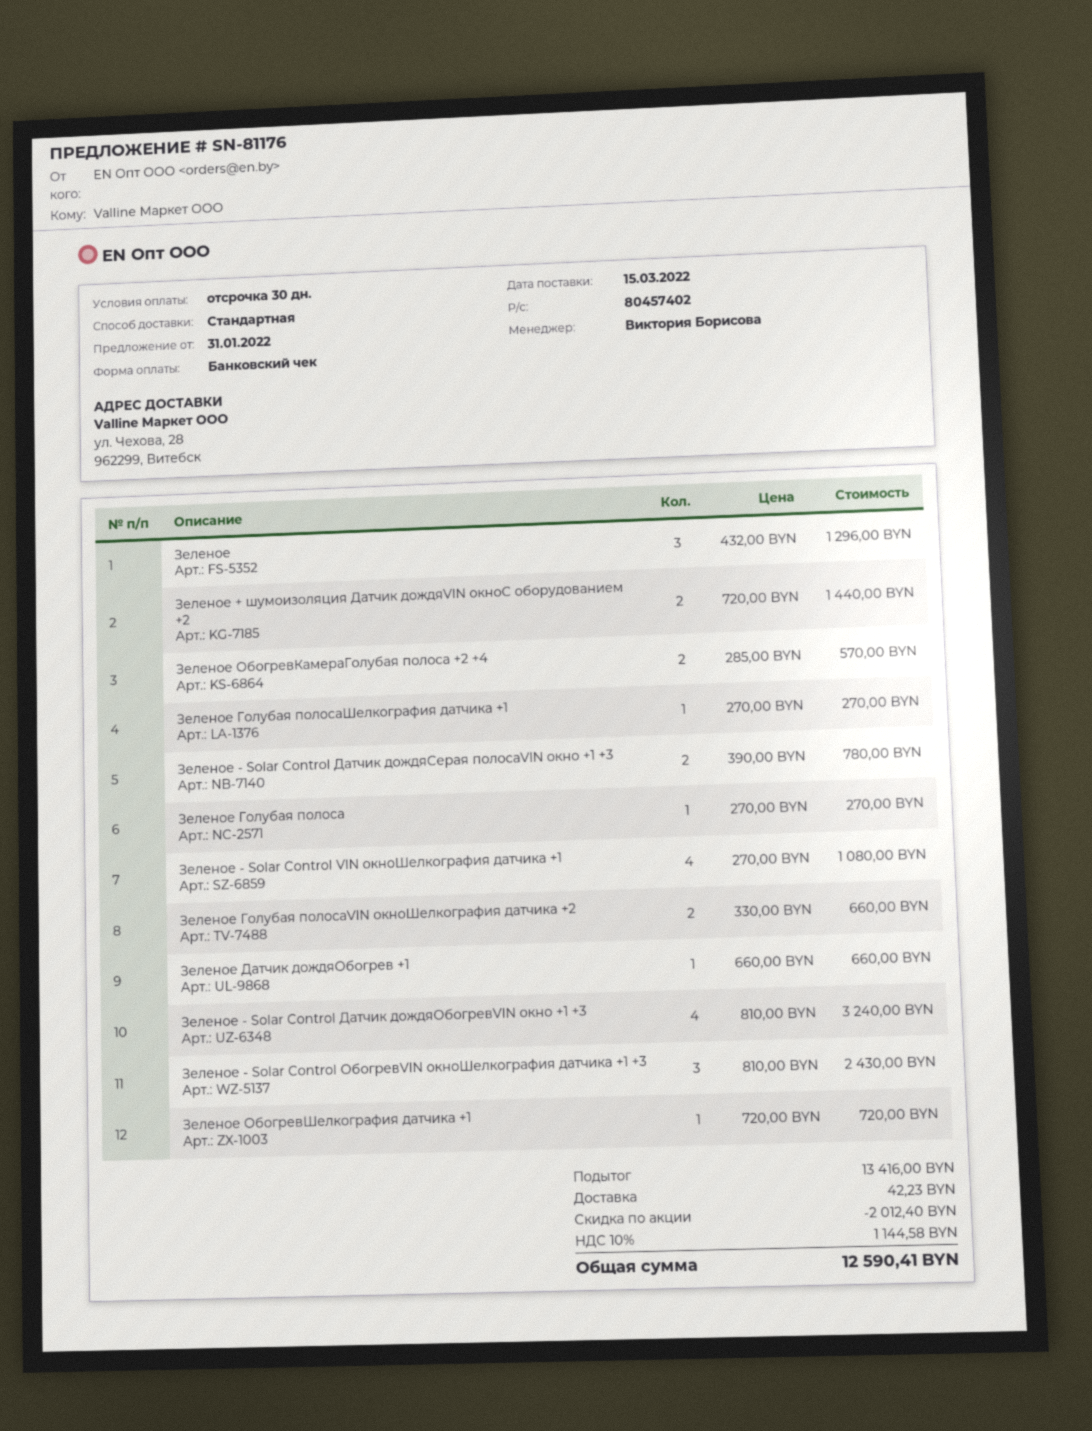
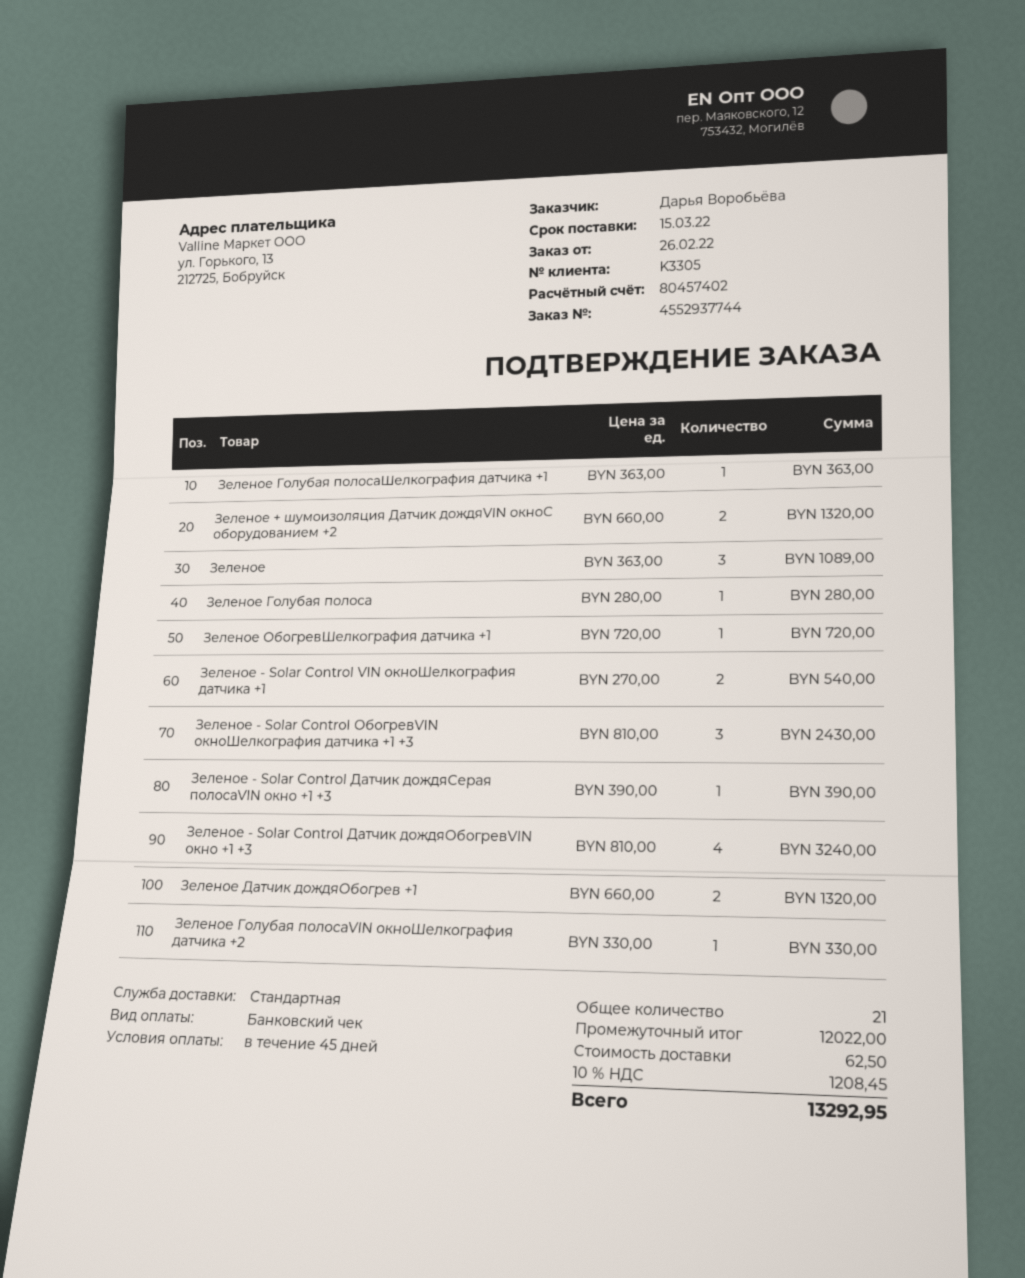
payment terms: 30 days -> 45 days
Зеленое: 3 x 432.00 = 1296.00 -> 3 x 363.00 = 1089.00
Зеленое + шумоизоляция Датчик дождяVIN окноС оборудованием +2: 2 x 720.00 = 1440.00 -> 2 x 660.00 = 1320.00
Зеленое ОбогревКамераГолубая полоса +2 +4: 2 x 285.00 = 570.00 -> none
Зеленое Голубая полосаШелкография датчика +1: 1 x 270.00 = 270.00 -> 1 x 363.00 = 363.00
Зеленое - Solar Control Датчик дождяСерая полосаVIN окно +1 +3: 2 x 390.00 = 780.00 -> 1 x 390.00 = 390.00
Зеленое Голубая полоса: 1 x 270.00 = 270.00 -> 1 x 280.00 = 280.00
Зеленое - Solar Control VIN окноШелкография датчика +1: 4 x 270.00 = 1080.00 -> 2 x 270.00 = 540.00
Зеленое Голубая полосаVIN окноШелкография датчика +2: 2 x 330.00 = 660.00 -> 1 x 330.00 = 330.00
Зеленое Датчик дождяОбогрев +1: 1 x 660.00 = 660.00 -> 2 x 660.00 = 1320.00
subtotal: 13416.00 -> 12022.00
discount: 2012.40 -> none
shipping: 42.23 -> 62.50
tax: 10% = 1144.58 -> 10% = 1208.45
total: 12590.41 -> 13292.95

